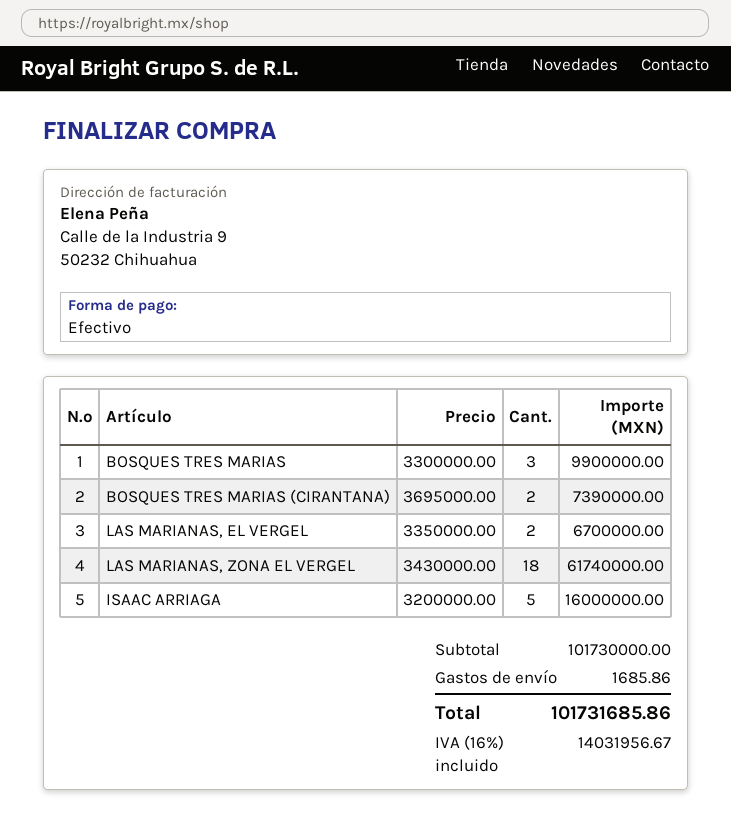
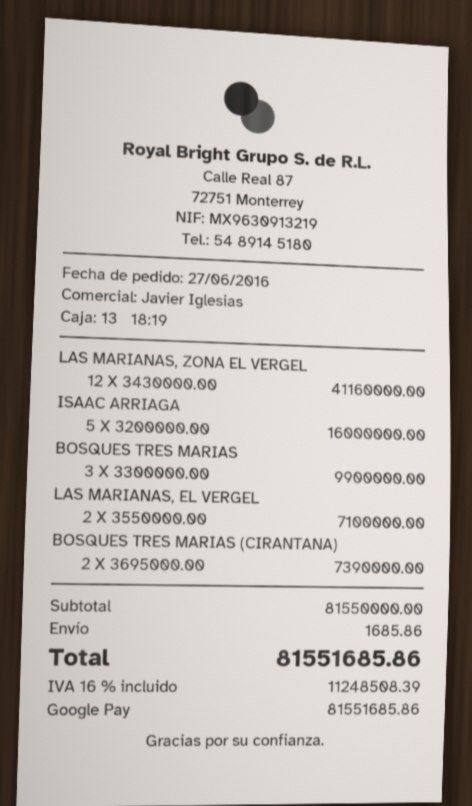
payment method: cash -> Google Pay
LAS MARIANAS, EL VERGEL: 2 x 3350000.00 = 6700000.00 -> 2 x 3550000.00 = 7100000.00
LAS MARIANAS, ZONA EL VERGEL: 18 x 3430000.00 = 61740000.00 -> 12 x 3430000.00 = 41160000.00
subtotal: 101730000.00 -> 81550000.00
tax: 16% = 14031956.67 -> 16% = 11248508.39
total: 101731685.86 -> 81551685.86

